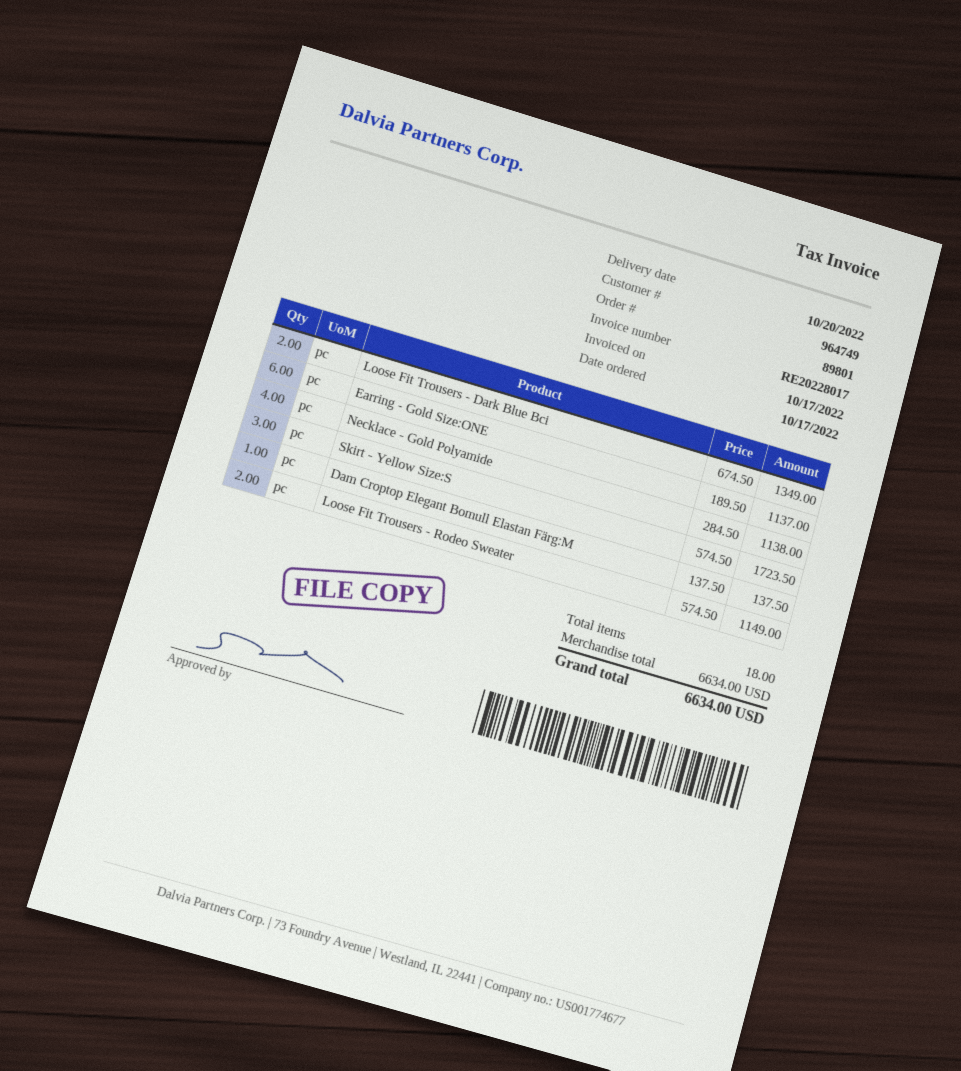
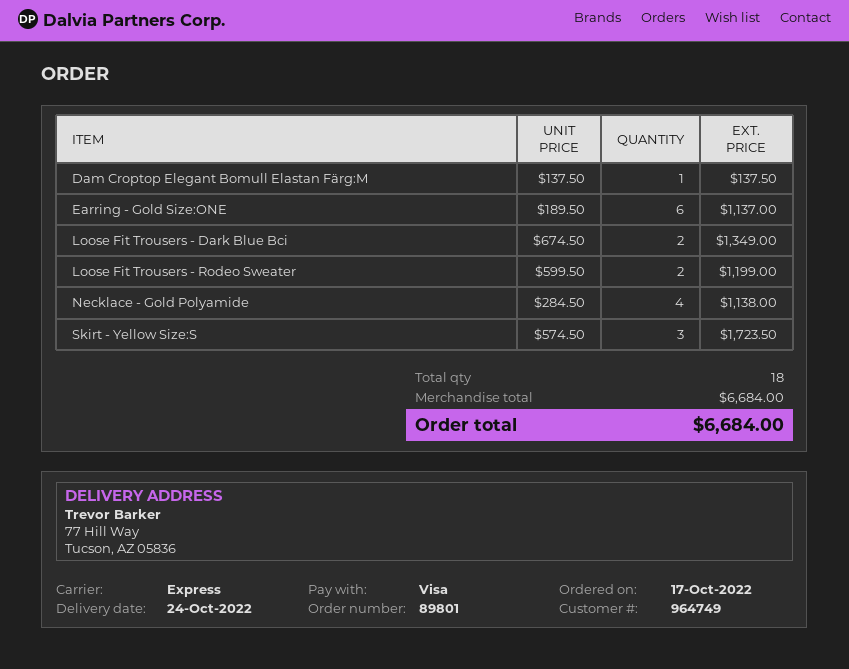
delivery date: 2022-10-20 -> 2022-10-24
Loose Fit Trousers - Rodeo Sweater: 2 x 574.50 = 1149.00 -> 2 x 599.50 = 1199.00
subtotal: 6634.00 -> 6684.00
total: 6634.00 -> 6684.00

